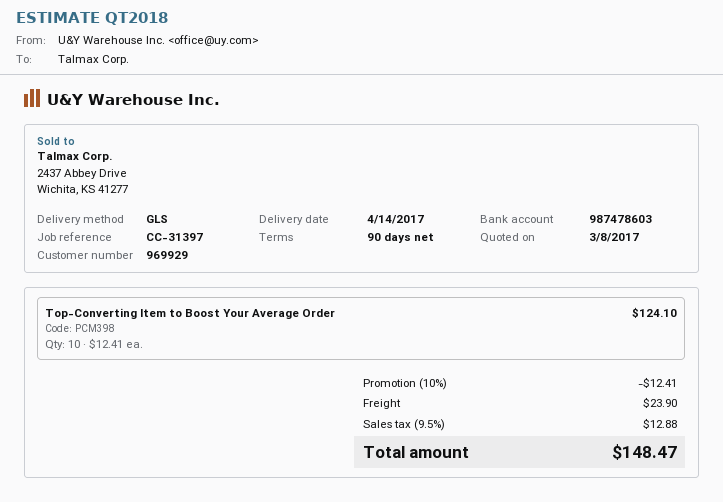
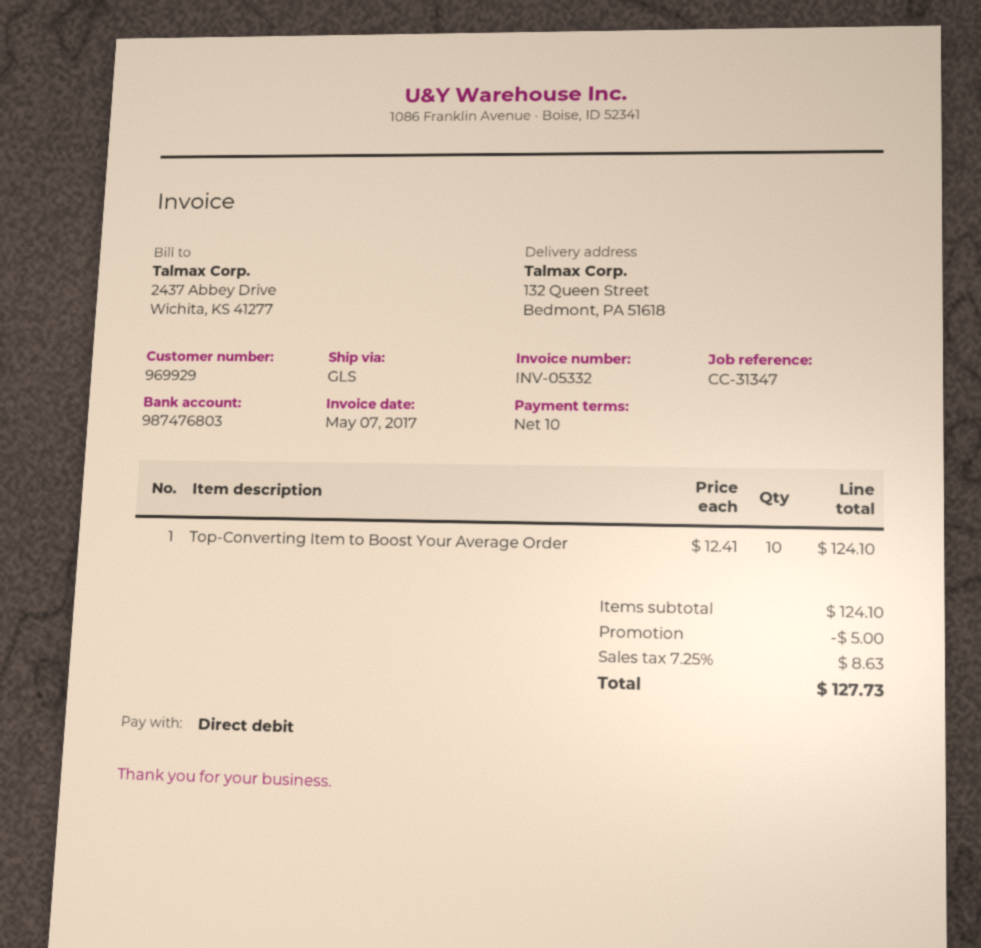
payment terms: 90 days -> 10 days
reference: CC-31397 -> CC-31347
bank account: 987478603 -> 987476803
discount: 12.41 -> 5.00
shipping: 23.90 -> none
tax: 9.5% = 12.88 -> 7.25% = 8.63
total: 148.47 -> 127.73

